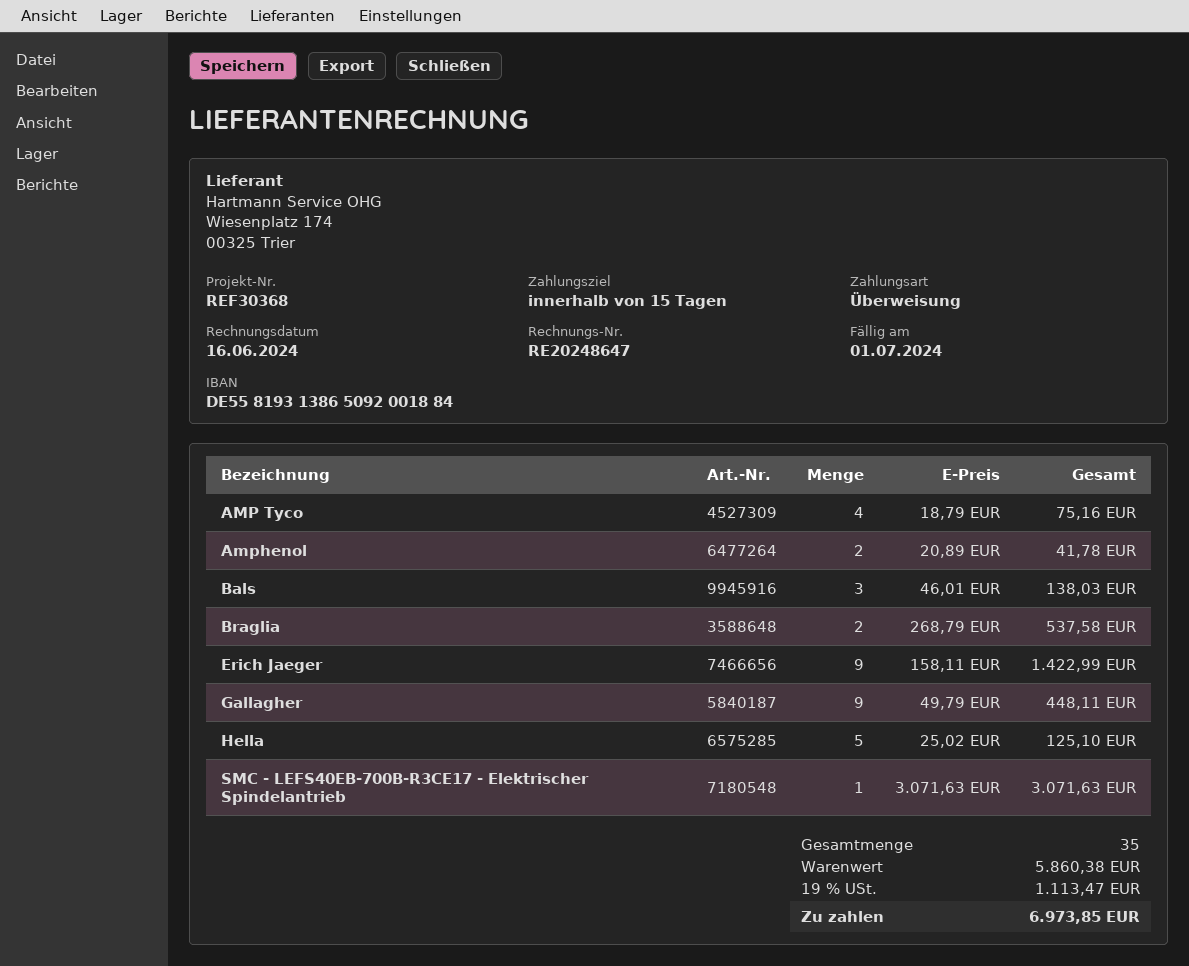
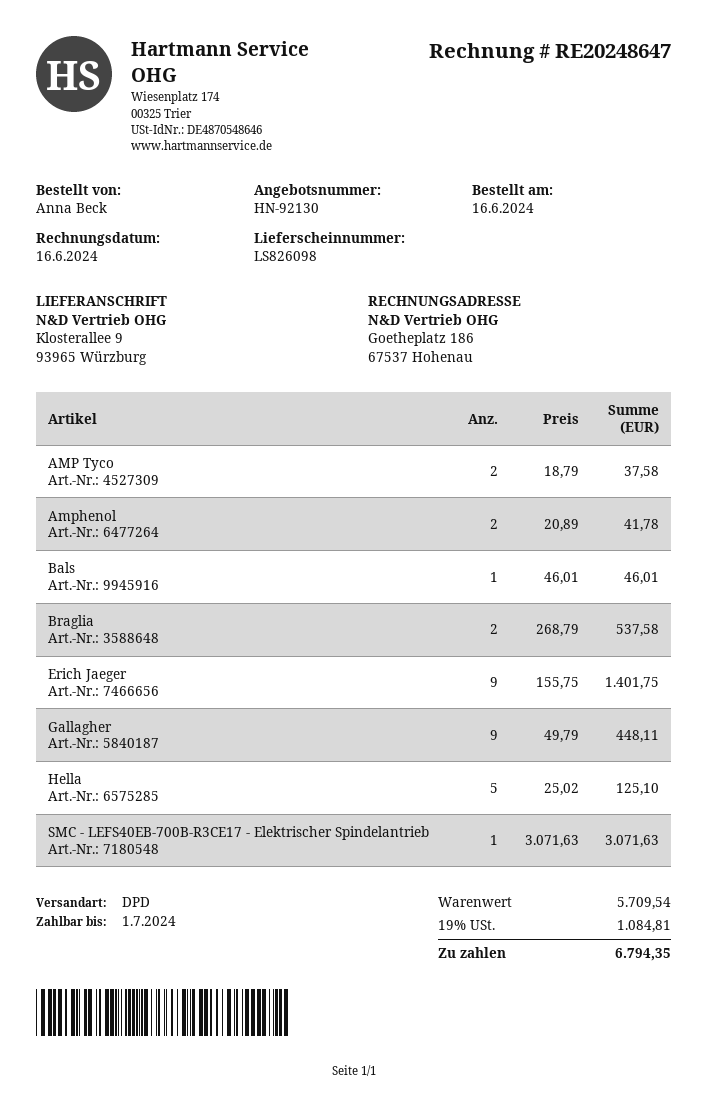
AMP Tyco: 4 x 18.79 = 75.16 -> 2 x 18.79 = 37.58
Bals: 3 x 46.01 = 138.03 -> 1 x 46.01 = 46.01
Erich Jaeger: 9 x 158.11 = 1422.99 -> 9 x 155.75 = 1401.75
subtotal: 5860.38 -> 5709.54
tax: 19% = 1113.47 -> 19% = 1084.81
total: 6973.85 -> 6794.35

